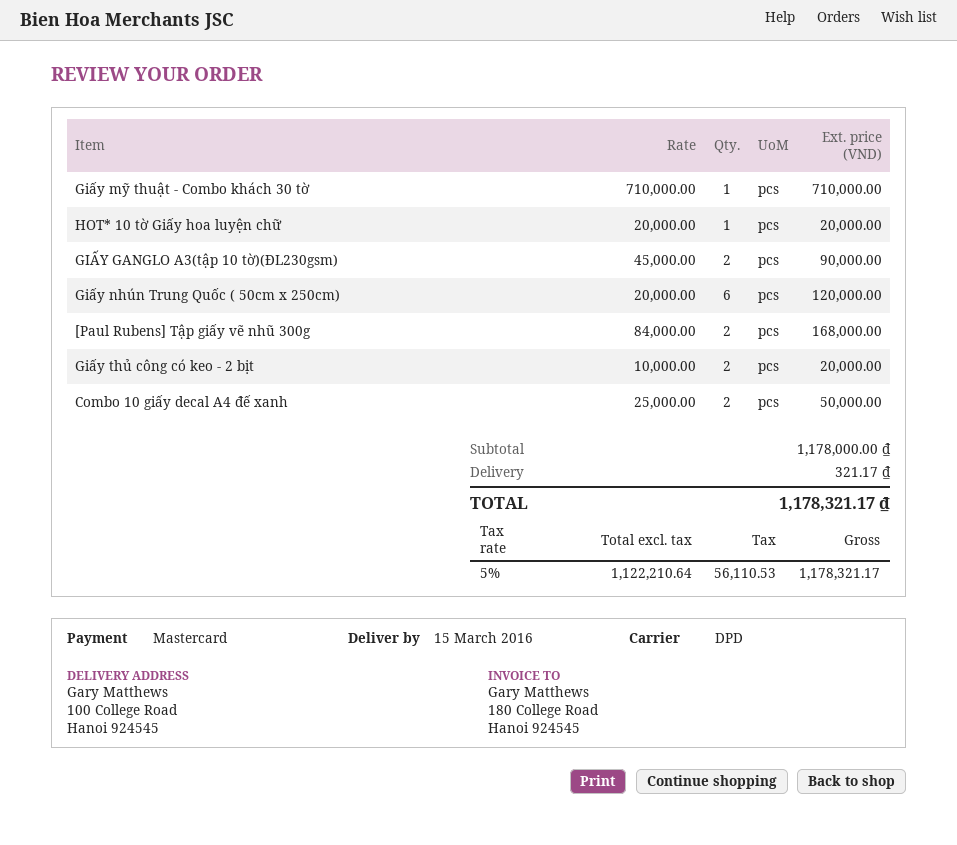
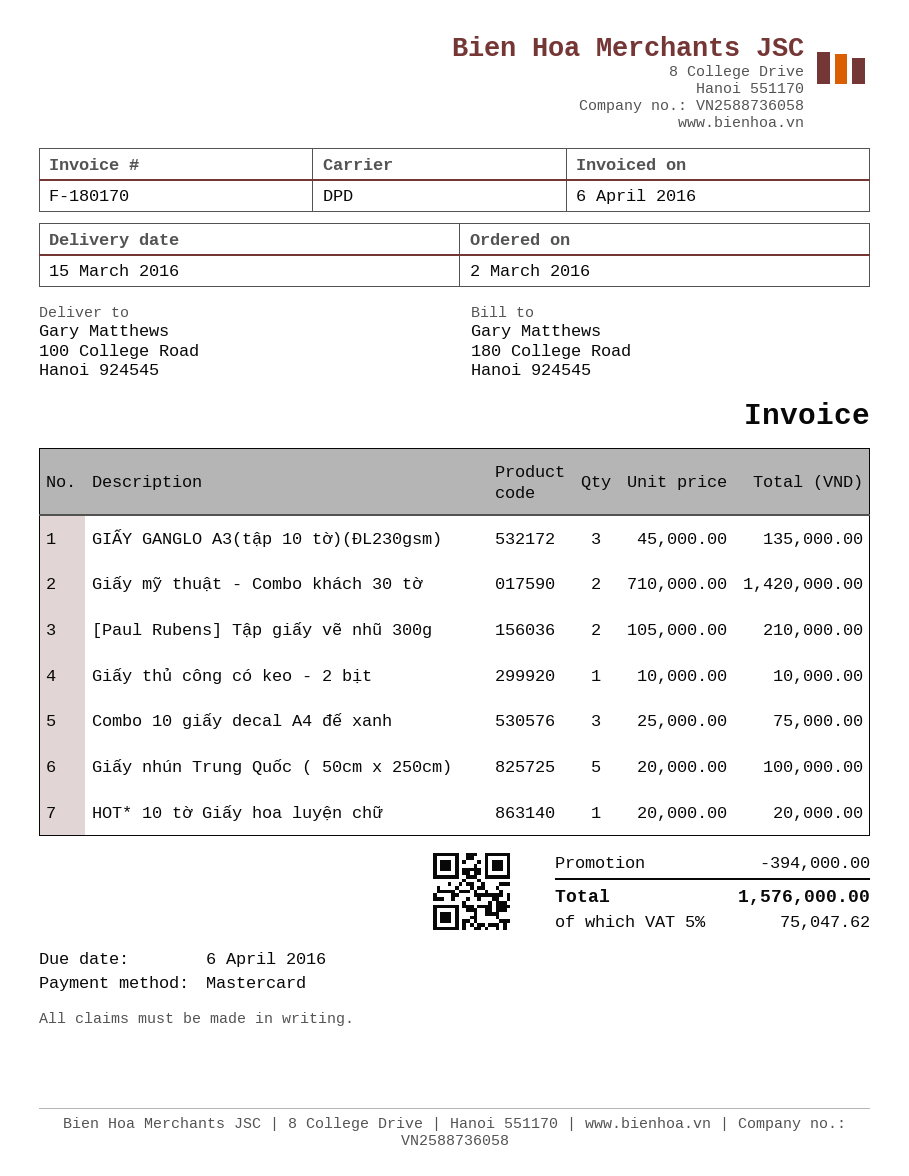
Giấy mỹ thuật - Combo khách 30 tờ: 1 x 710000.00 = 710000.00 -> 2 x 710000.00 = 1420000.00
GIẤY GANGLO A3(tập 10 tờ)(ĐL230gsm): 2 x 45000.00 = 90000.00 -> 3 x 45000.00 = 135000.00
Giấy nhún Trung Quốc ( 50cm x 250cm): 6 x 20000.00 = 120000.00 -> 5 x 20000.00 = 100000.00
[Paul Rubens] Tập giấy vẽ nhũ 300g: 2 x 84000.00 = 168000.00 -> 2 x 105000.00 = 210000.00
Giấy thủ công có keo - 2 bịt: 2 x 10000.00 = 20000.00 -> 1 x 10000.00 = 10000.00
Combo 10 giấy decal A4 đế xanh: 2 x 25000.00 = 50000.00 -> 3 x 25000.00 = 75000.00
discount: none -> 394000.00
shipping: 321.17 -> none
tax: 5% = 56110.53 -> 5% = 75047.62
total: 1178321.17 -> 1576000.00

